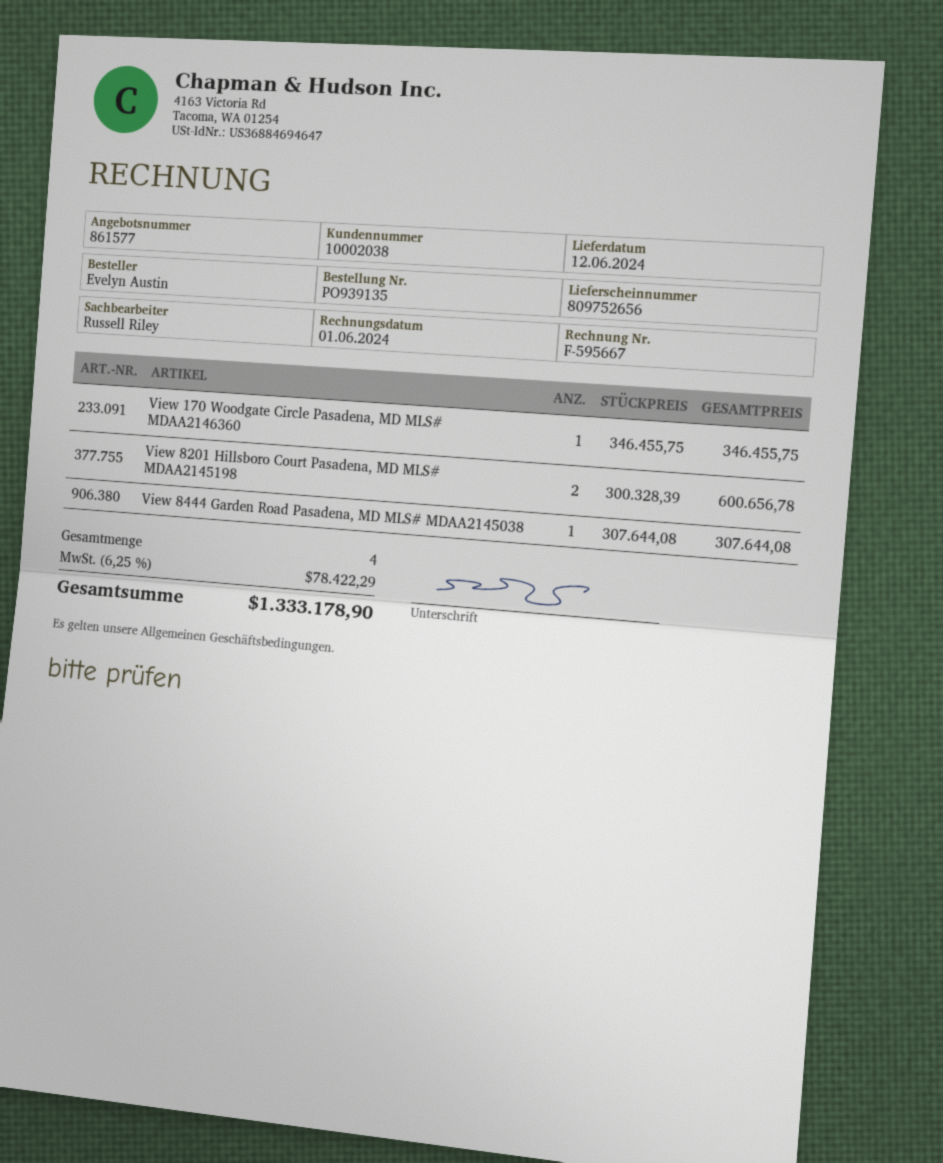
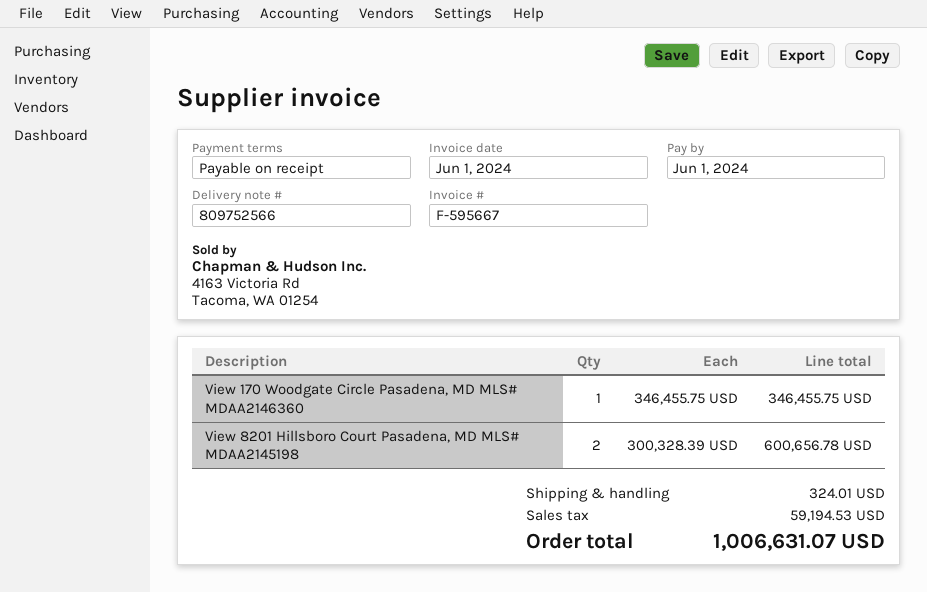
delivery note number: 809752656 -> 809752566
View 8444 Garden Road Pasadena, MD MLS# MDAA2145038: 1 x 307644.08 = 307644.08 -> none
shipping: none -> 324.01
tax: 78422.29 -> 59194.53
total: 1333178.90 -> 1006631.07

